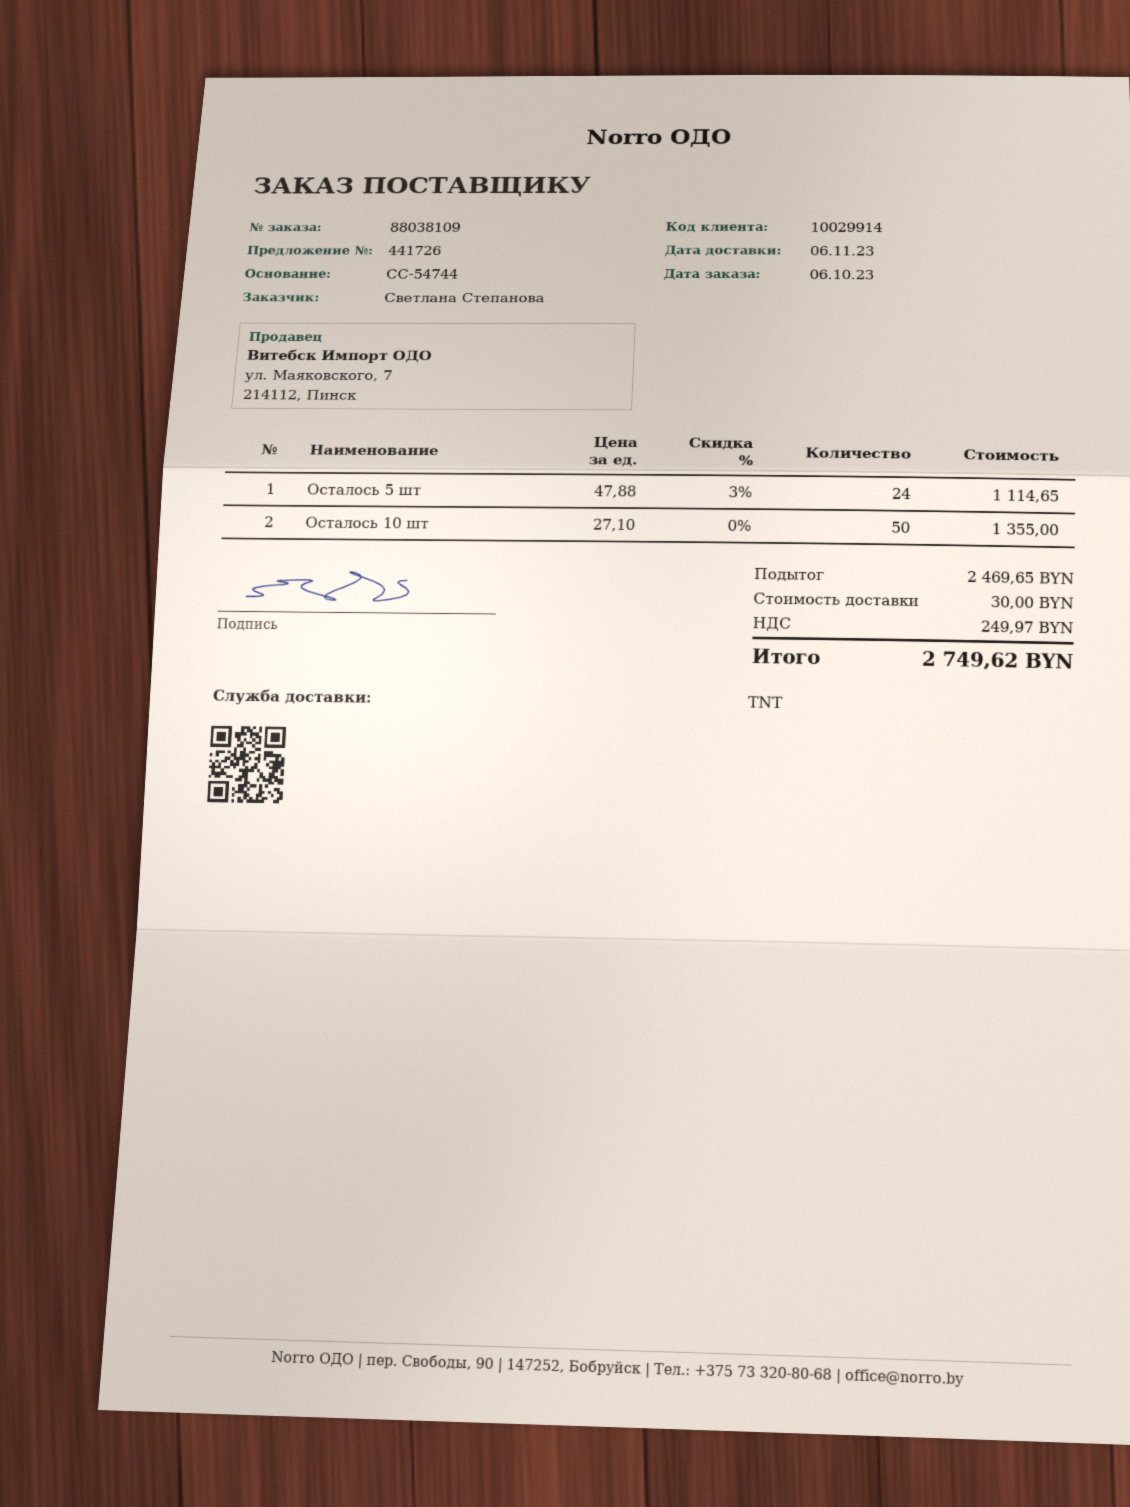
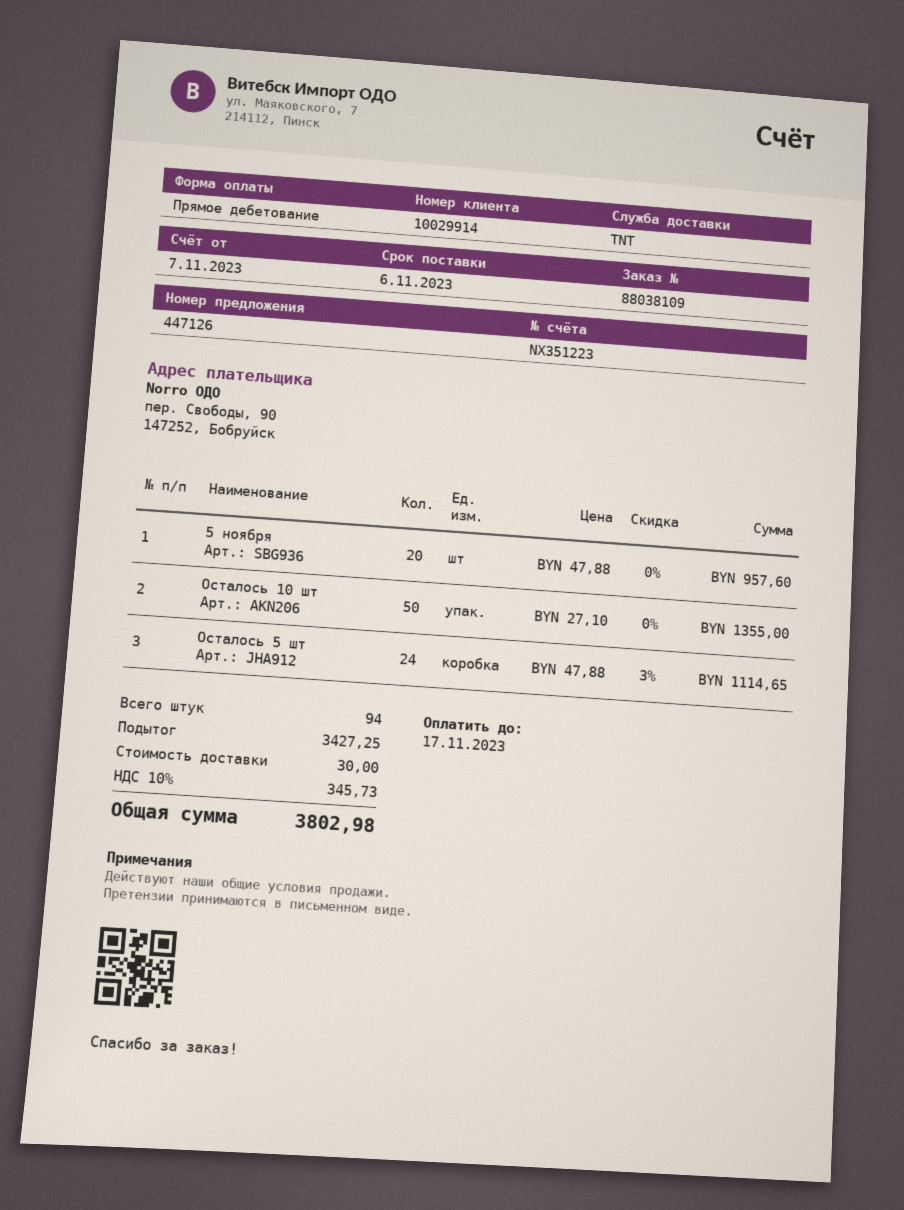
quote number: 441726 -> 447126
5 ноября: none -> 20 x 47.88 = 957.60
subtotal: 2469.65 -> 3427.25
tax: 249.97 -> 345.73
total: 2749.62 -> 3802.98

